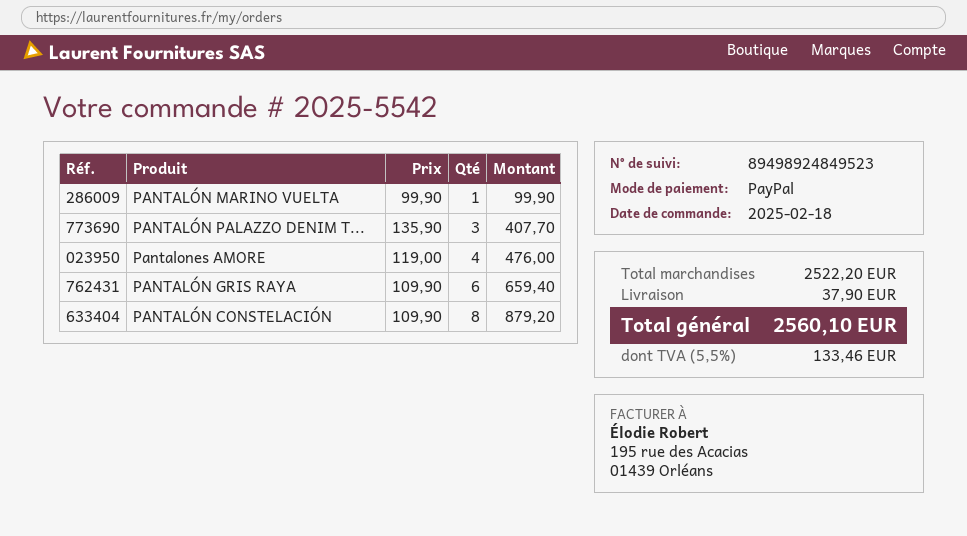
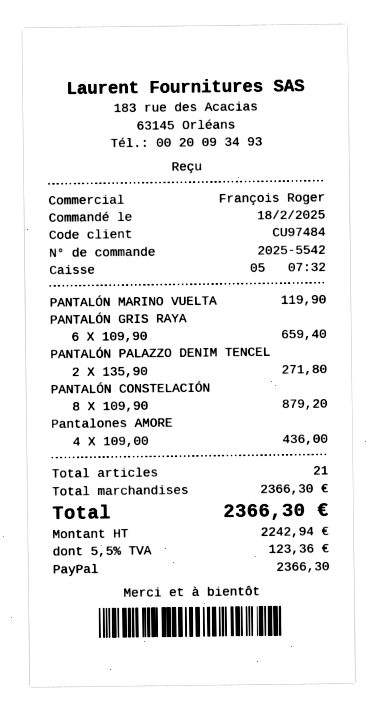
PANTALÓN MARINO VUELTA: 1 x 99.90 = 99.90 -> 1 x 119.90 = 119.90
PANTALÓN PALAZZO DENIM T...: 3 x 135.90 = 407.70 -> 2 x 135.90 = 271.80
Pantalones AMORE: 4 x 119.00 = 476.00 -> 4 x 109.00 = 436.00
subtotal: 2522.20 -> 2366.30
shipping: 37.90 -> none
tax: 5.5% = 133.46 -> 5.5% = 123.36
total: 2560.10 -> 2366.30

